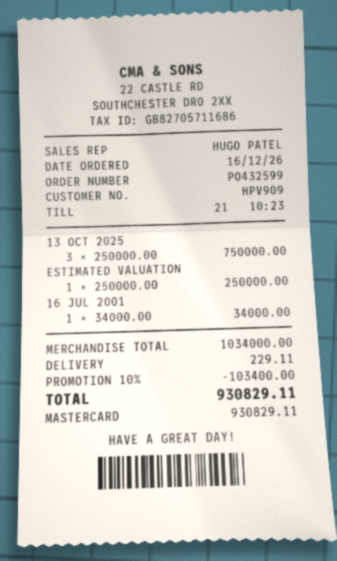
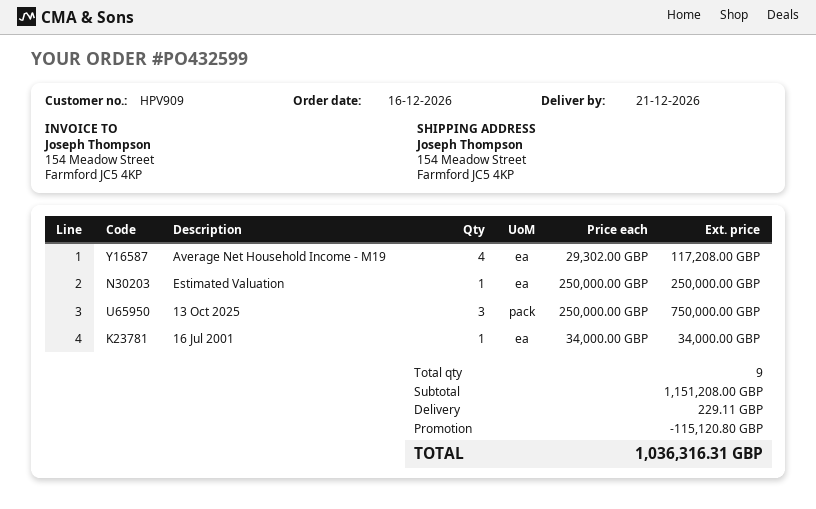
Average Net Household Income - M19: none -> 4 x 29302.00 = 117208.00
subtotal: 1034000.00 -> 1151208.00
discount: 103400.00 -> 115120.80
total: 930829.11 -> 1036316.31

